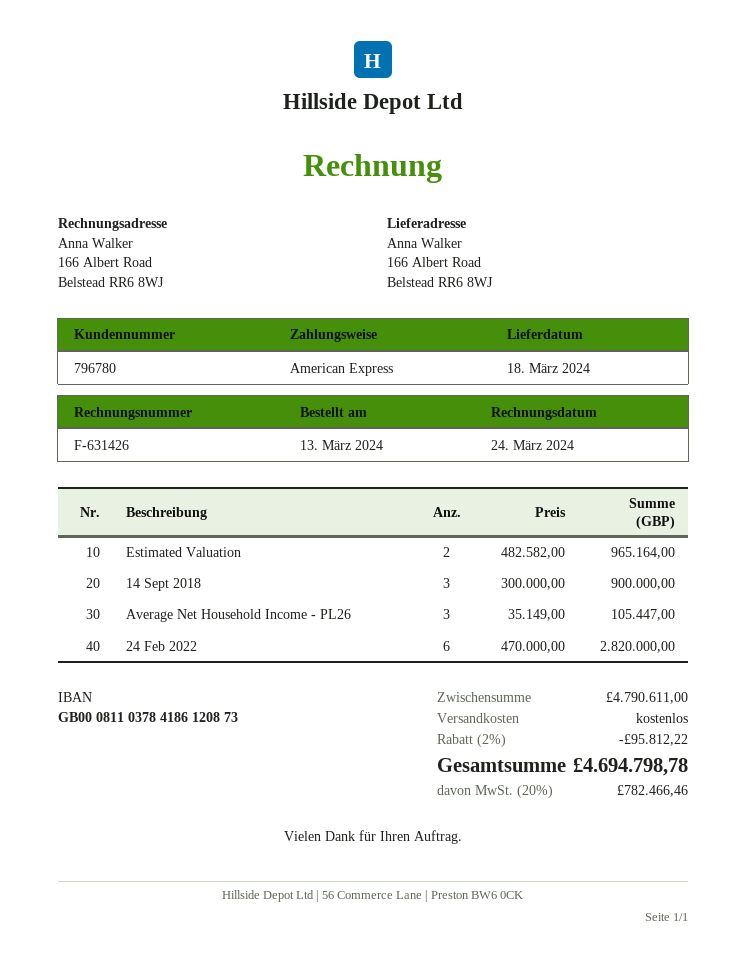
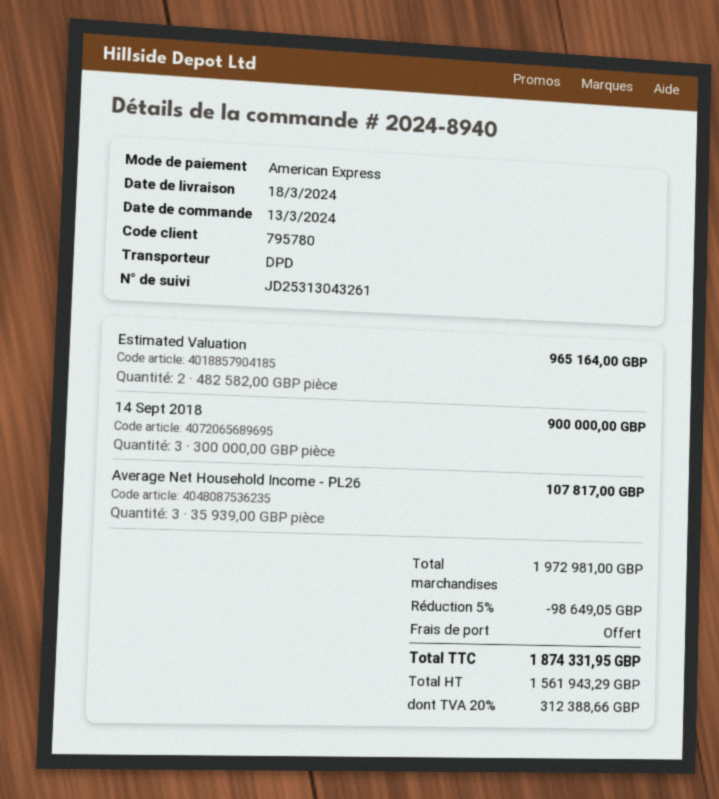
customer number: 796780 -> 795780
Average Net Household Income - PL26: 3 x 35149.00 = 105447.00 -> 3 x 35939.00 = 107817.00
24 Feb 2022: 6 x 470000.00 = 2820000.00 -> none
subtotal: 4790611.00 -> 1972981.00
discount: 2% = 95812.22 -> 5% = 98649.05
tax: 20% = 782466.46 -> 20% = 312388.66
total: 4694798.78 -> 1874331.95

